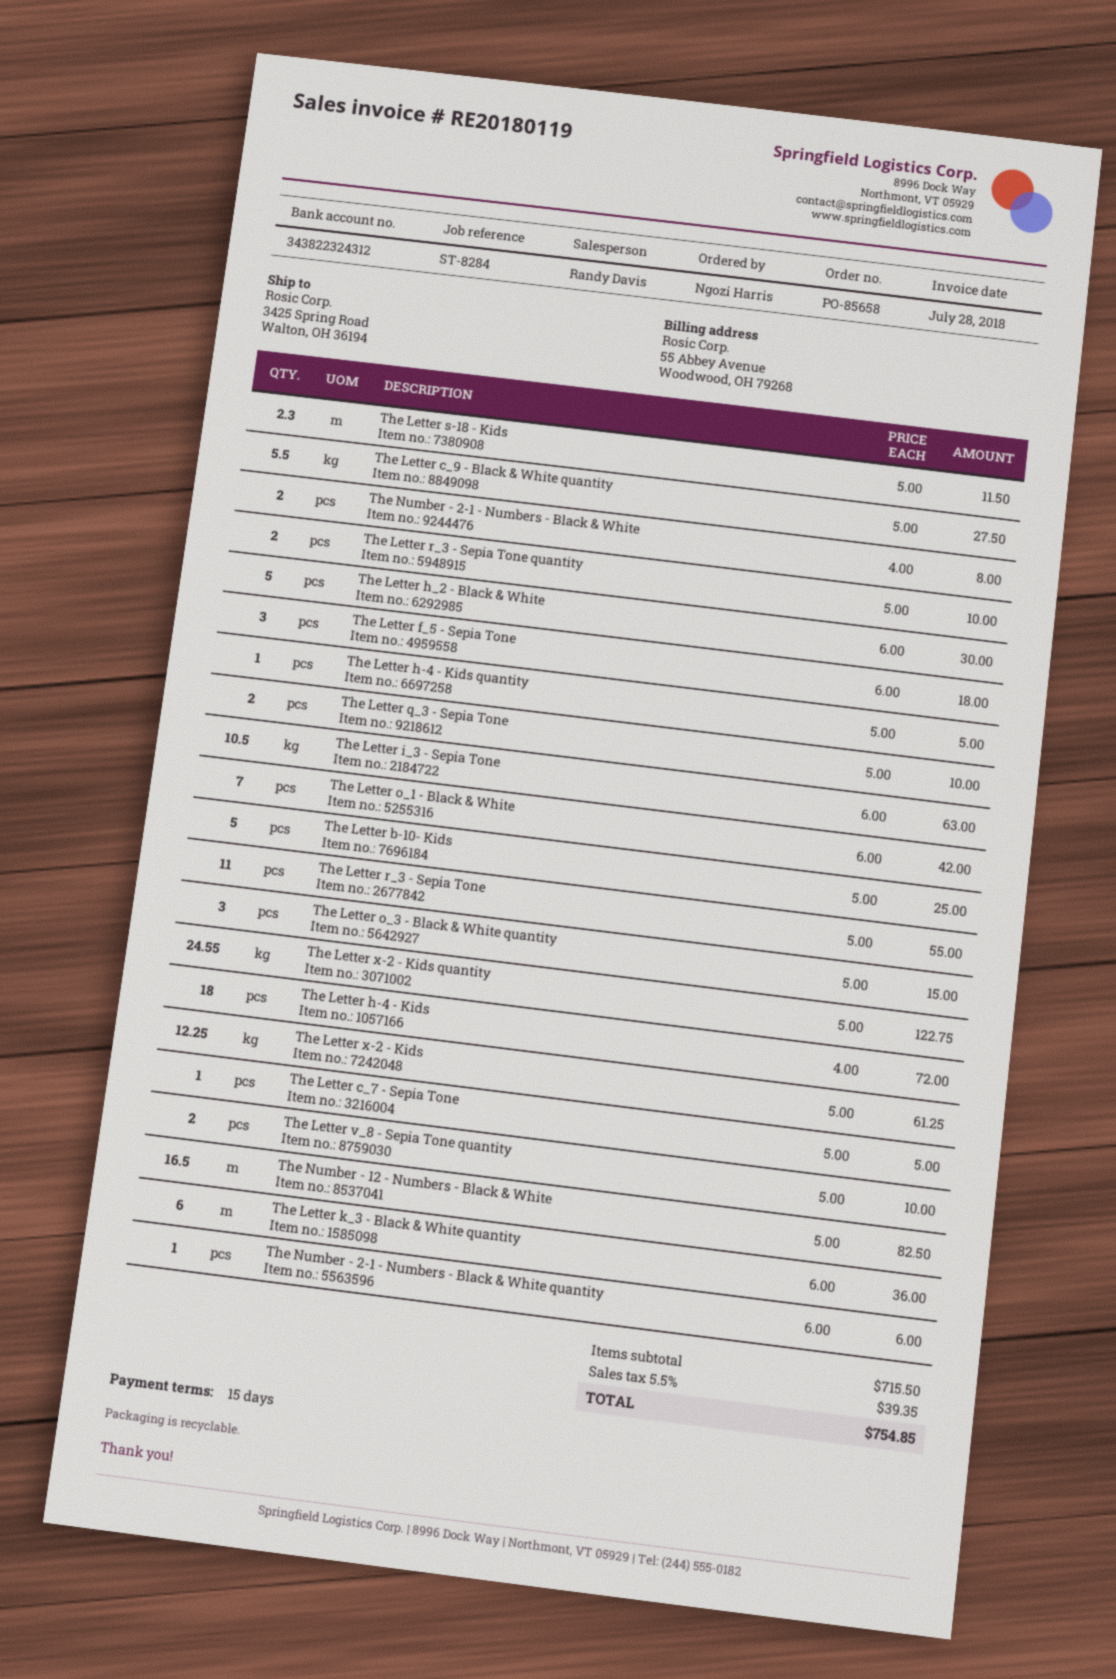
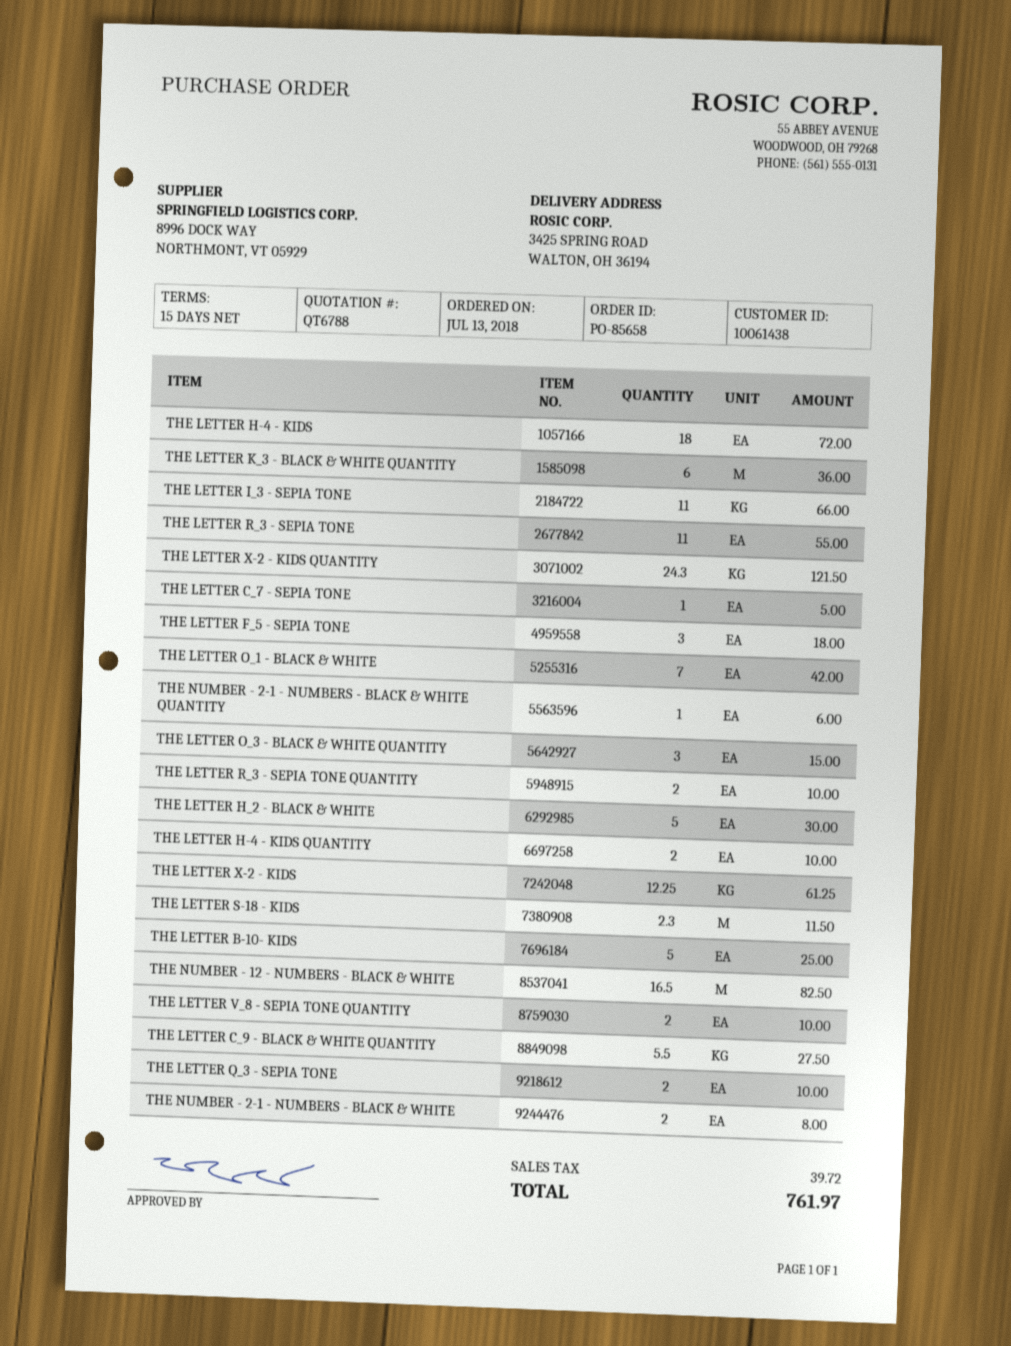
The Letter h-4 - Kids quantity: 1 for 5.00 -> 2 for 10.00
The Letter i_3 - Sepia Tone: 10.5 for 63.00 -> 11 for 66.00
The Letter x-2 - Kids quantity: 24.55 for 122.75 -> 24.3 for 121.50
tax: 39.35 -> 39.72
total: 754.85 -> 761.97

